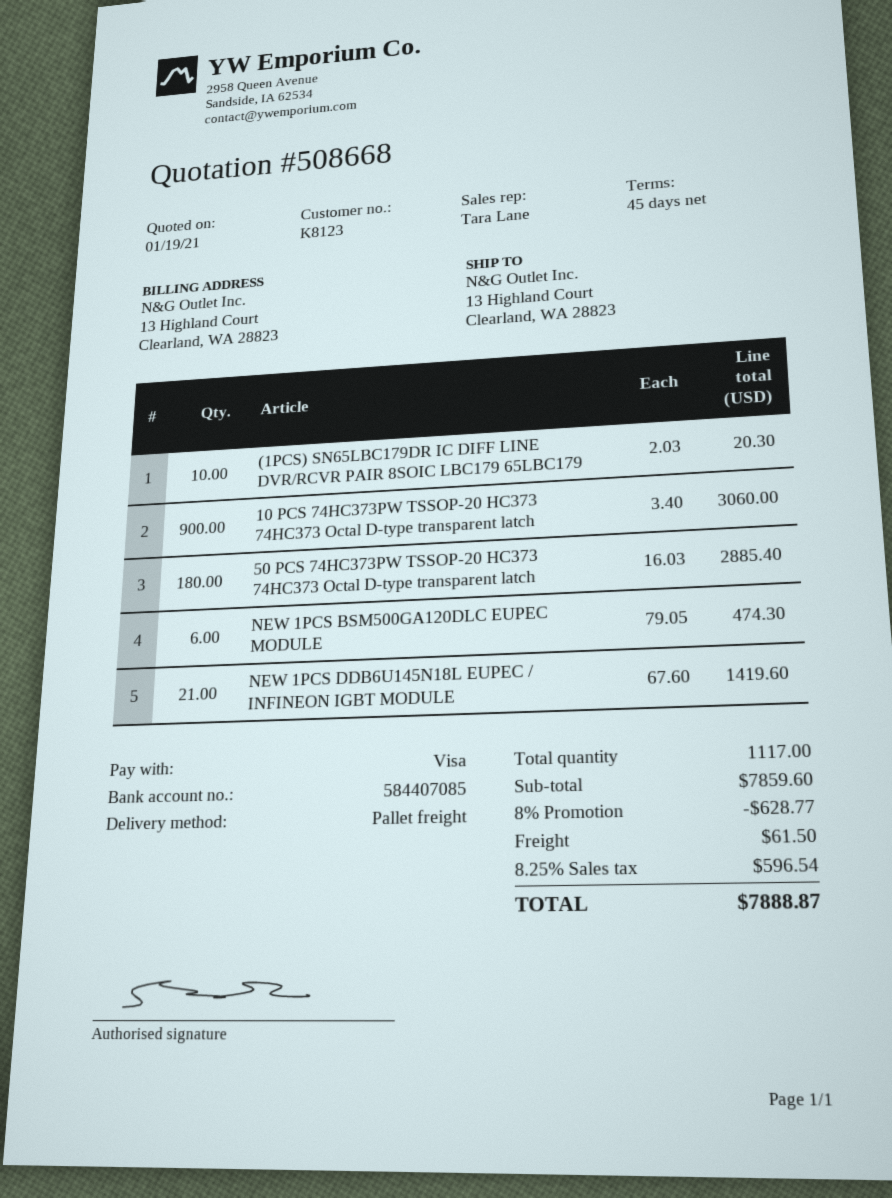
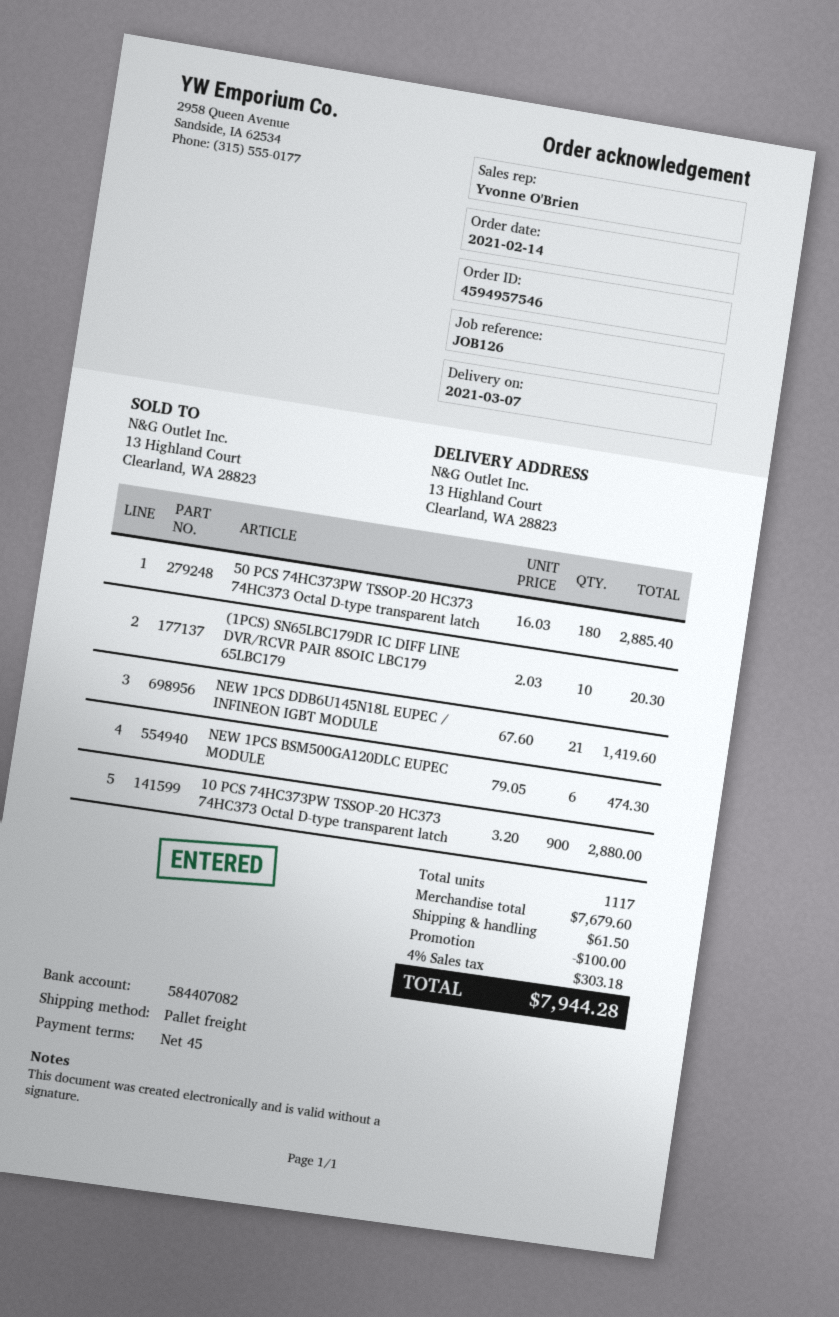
sales rep: Tara Lane -> Yvonne O'Brien
bank account: 584407085 -> 584407082
10 PCS 74HC373PW TSSOP-20 HC373 74HC373 Octal D-type transparent latch: 900 x 3.40 = 3060.00 -> 900 x 3.20 = 2880.00
subtotal: 7859.60 -> 7679.60
discount: 628.77 -> 100.00
tax: 8.25% = 596.54 -> 4% = 303.18
total: 7888.87 -> 7944.28

